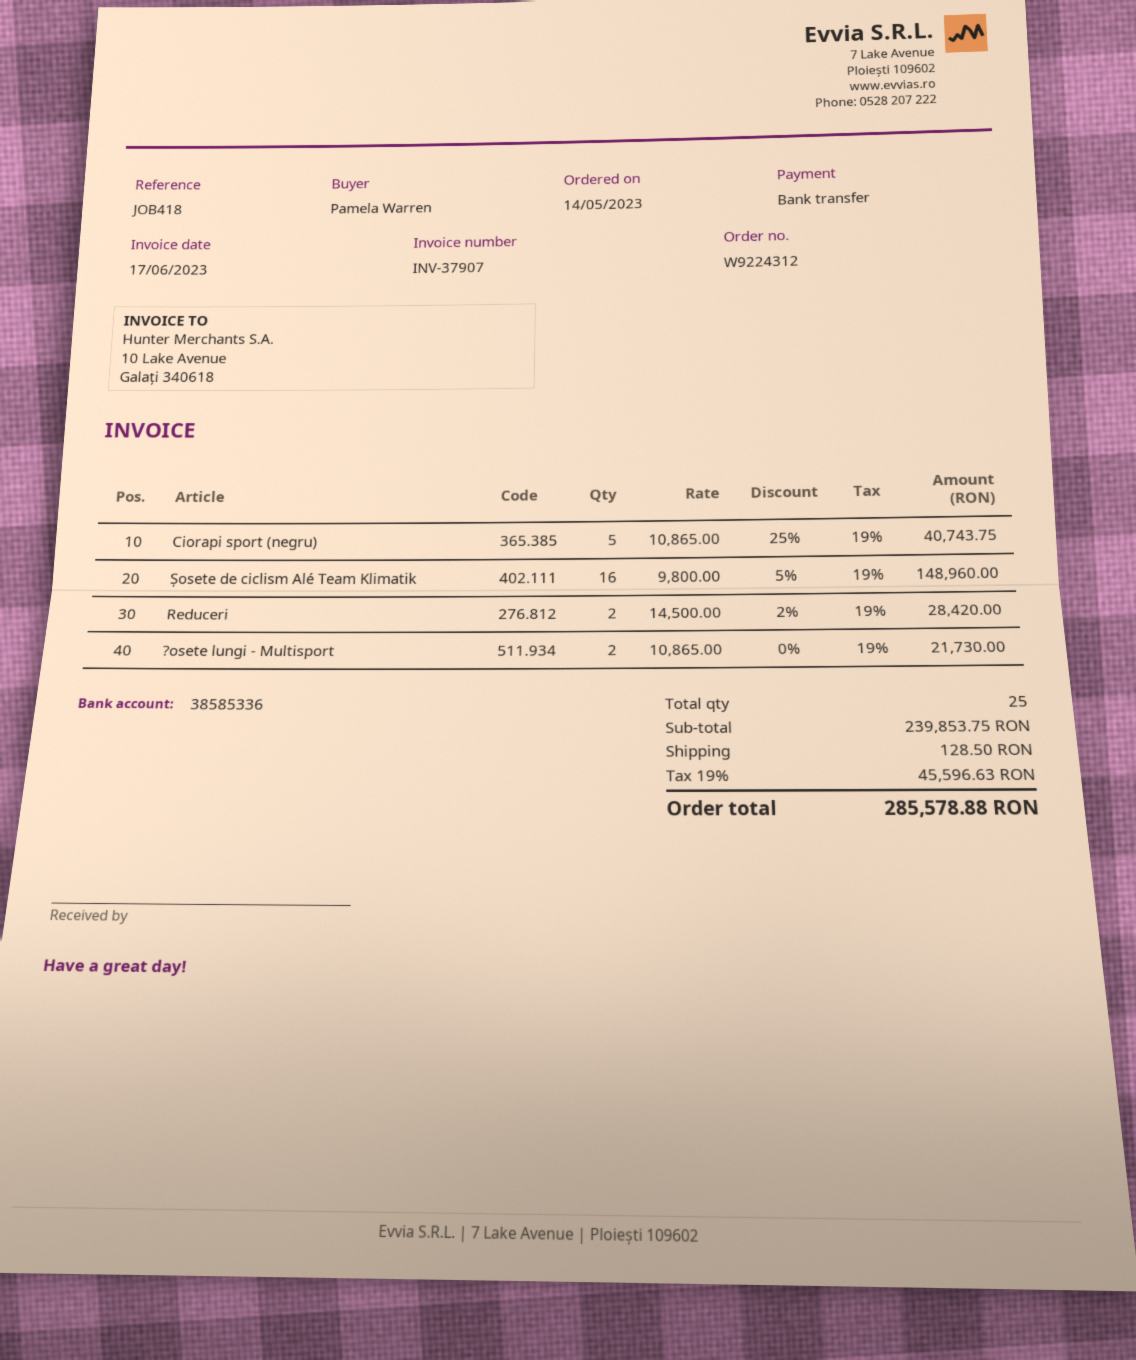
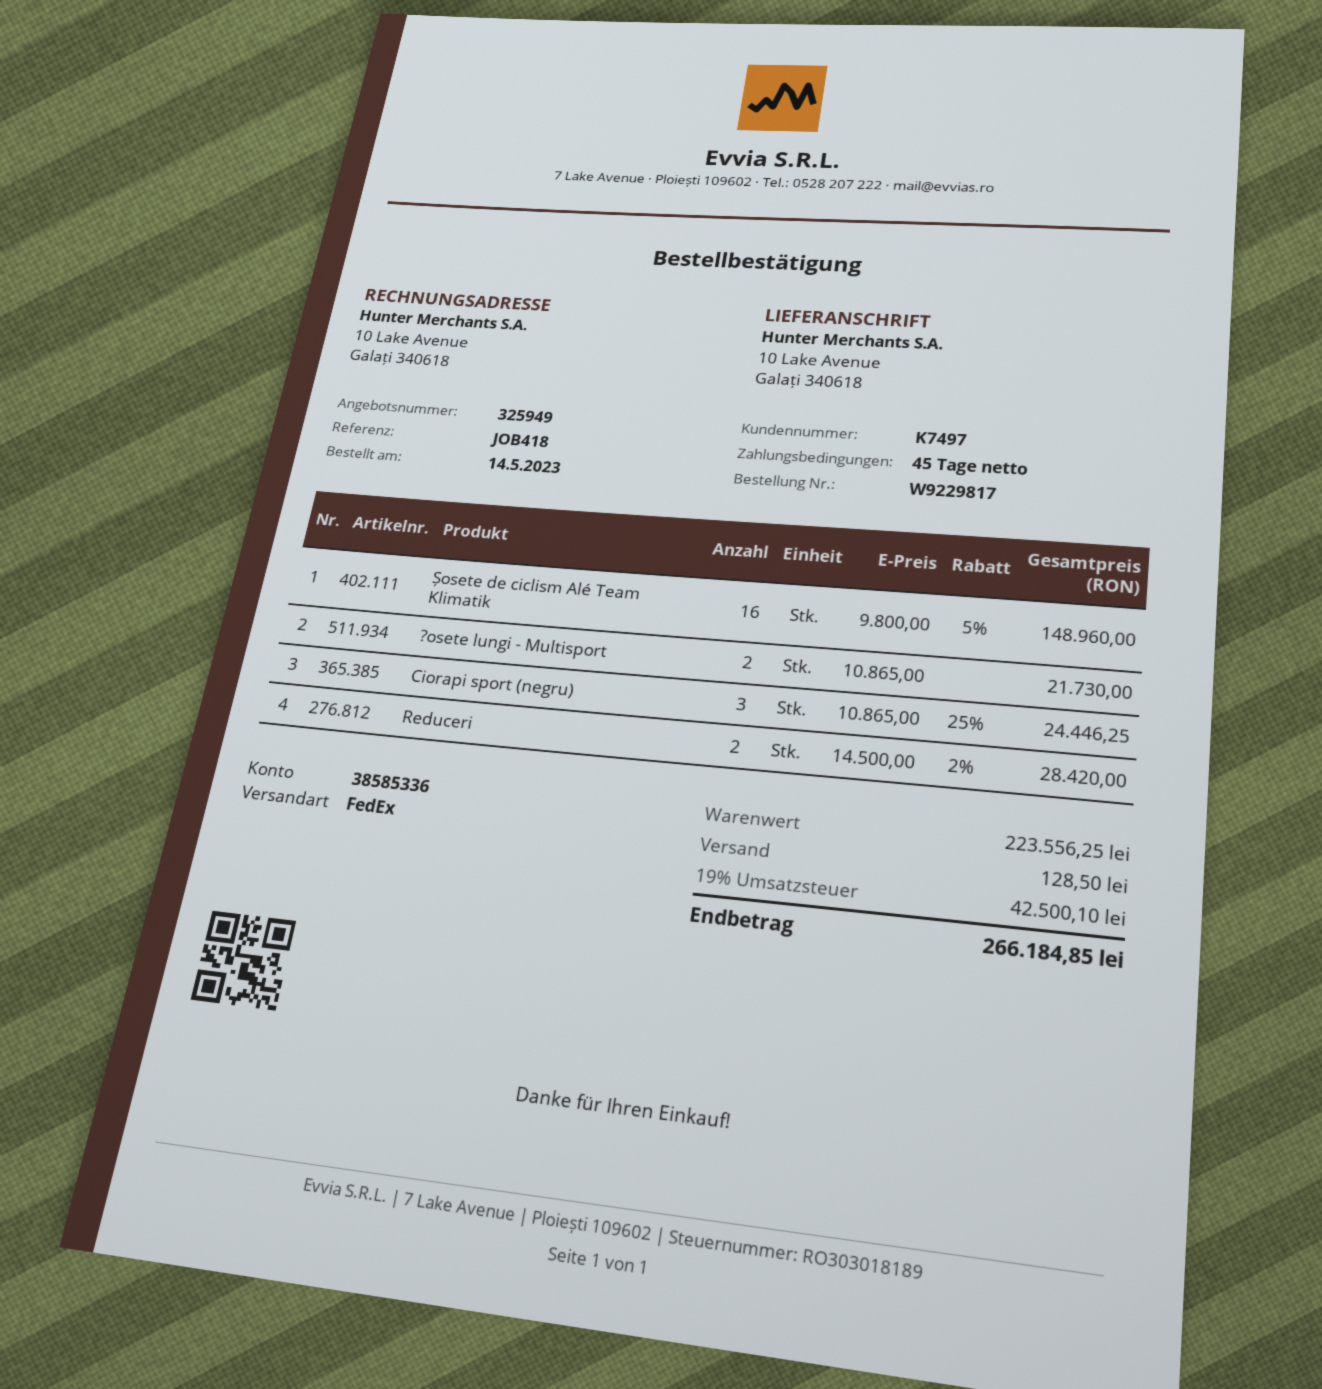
order number: W9224312 -> W9229817
Ciorapi sport (negru): 5 x 10865.00 - 25% = 40743.75 -> 3 x 10865.00 - 25% = 24446.25
subtotal: 239853.75 -> 223556.25
tax: 19% = 45596.63 -> 19% = 42500.10
total: 285578.88 -> 266184.85

